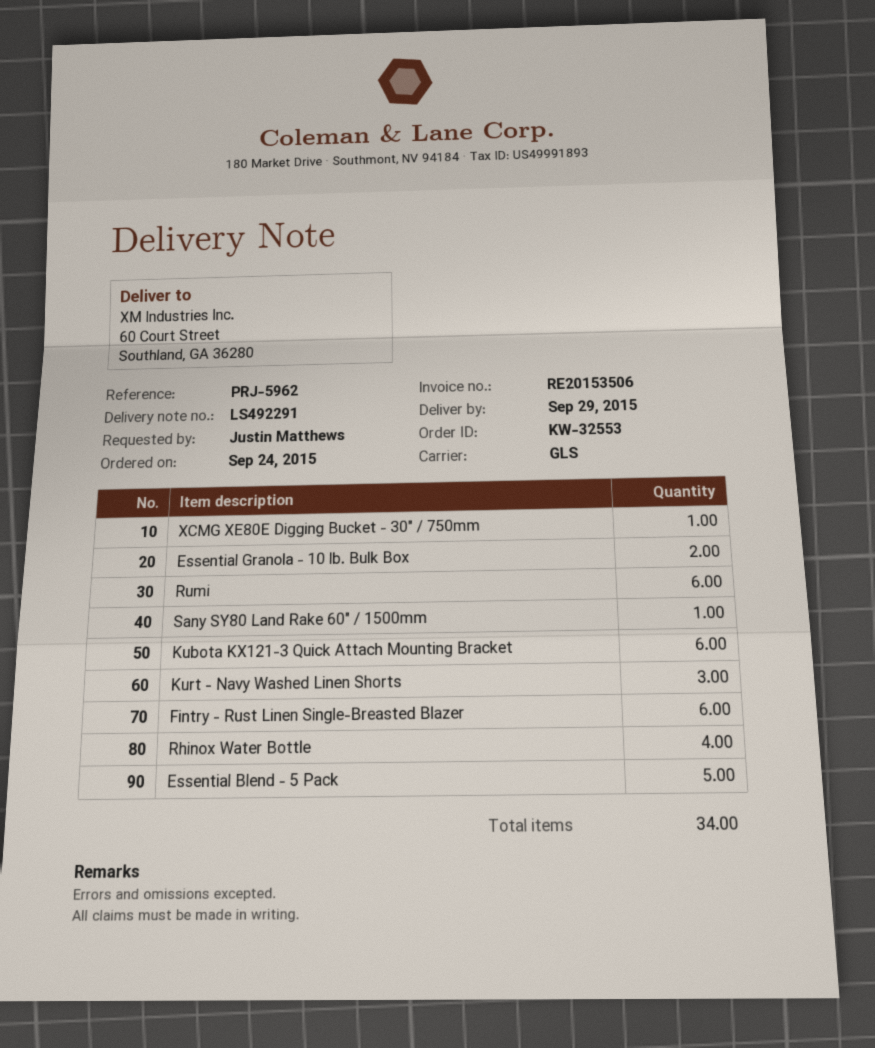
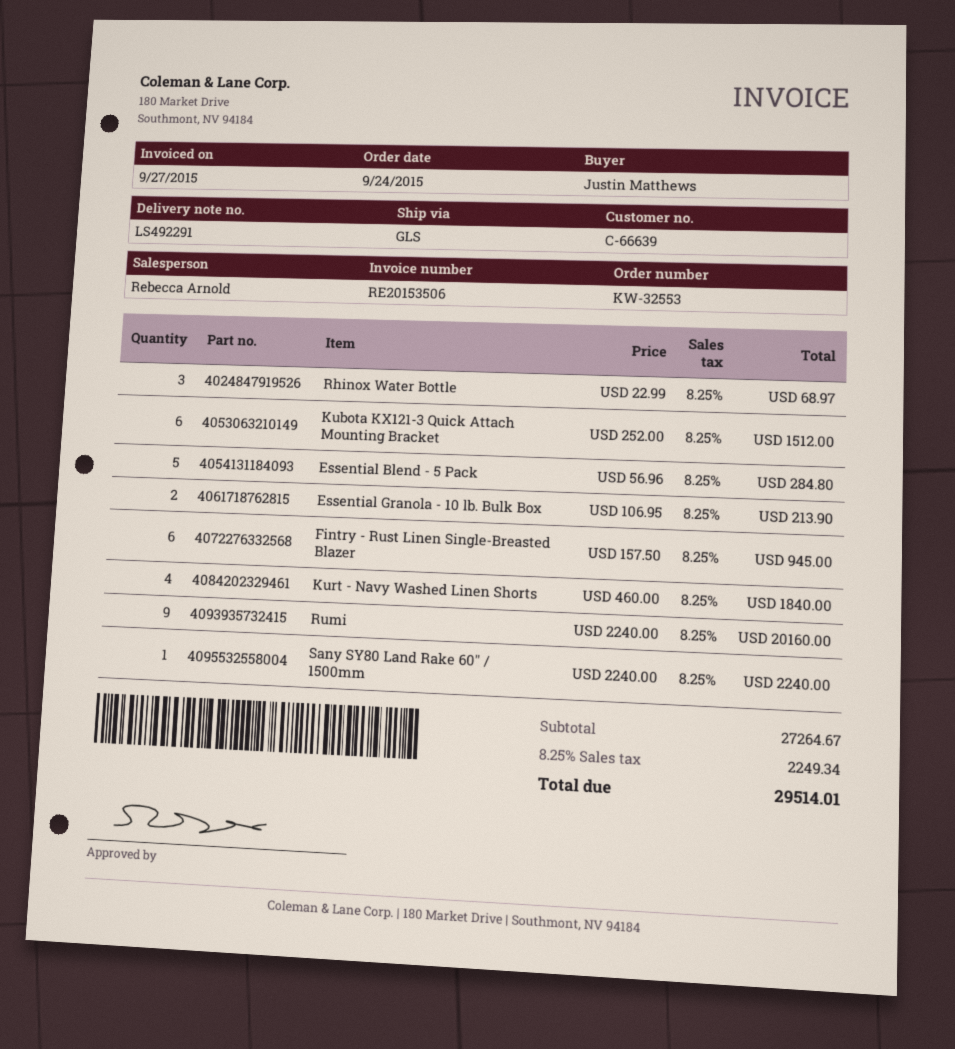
XCMG XE80E Digging Bucket - 30" / 750mm: 1 -> none
Rumi: 6 -> 9
Kurt - Navy Washed Linen Shorts: 3 -> 4
Rhinox Water Bottle: 4 -> 3

